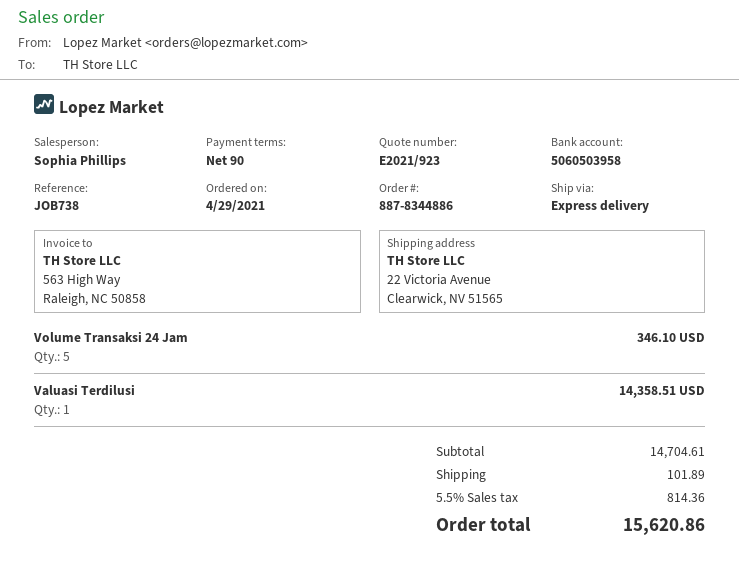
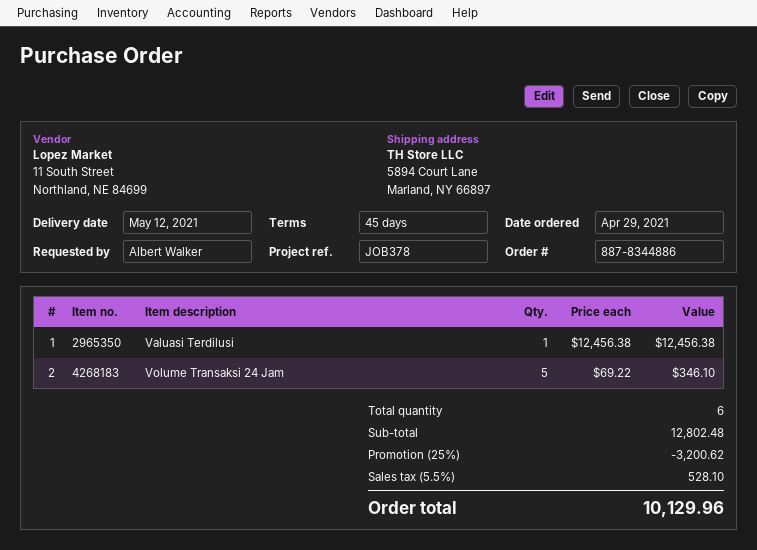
payment terms: 90 days -> 45 days
reference: JOB738 -> JOB378
ship to: 22 Victoria Avenue, Clearwick, NV 51565 -> 5894 Court Lane, Marland, NY 66897
Valuasi Terdilusi: 1 for 14358.51 -> 1 for 12456.38
subtotal: 14704.61 -> 12802.48
discount: none -> 25% = 3200.62
shipping: 101.89 -> none
tax: 5.5% = 814.36 -> 5.5% = 528.10
total: 15620.86 -> 10129.96

